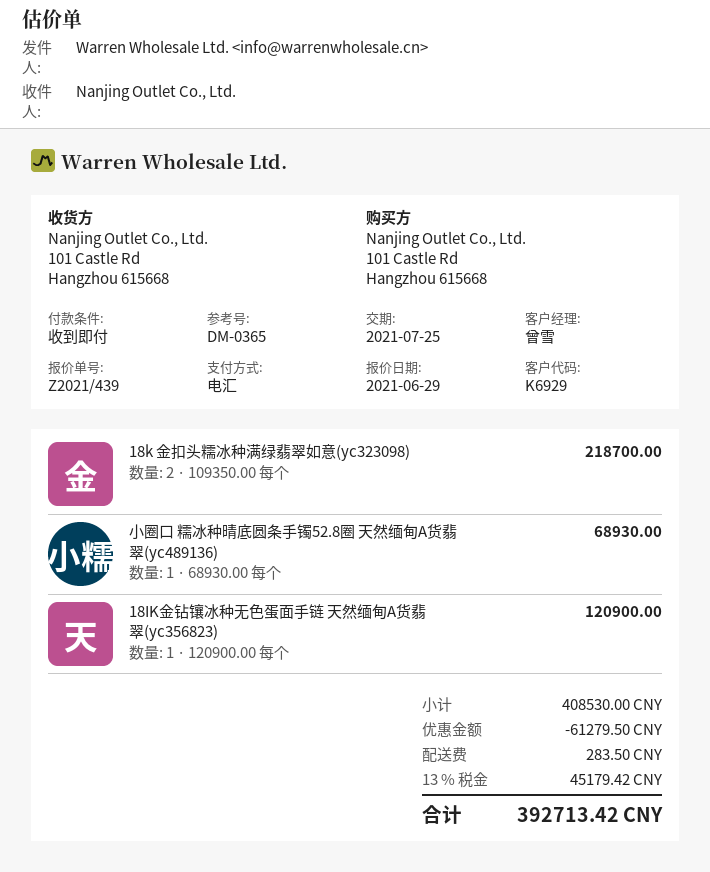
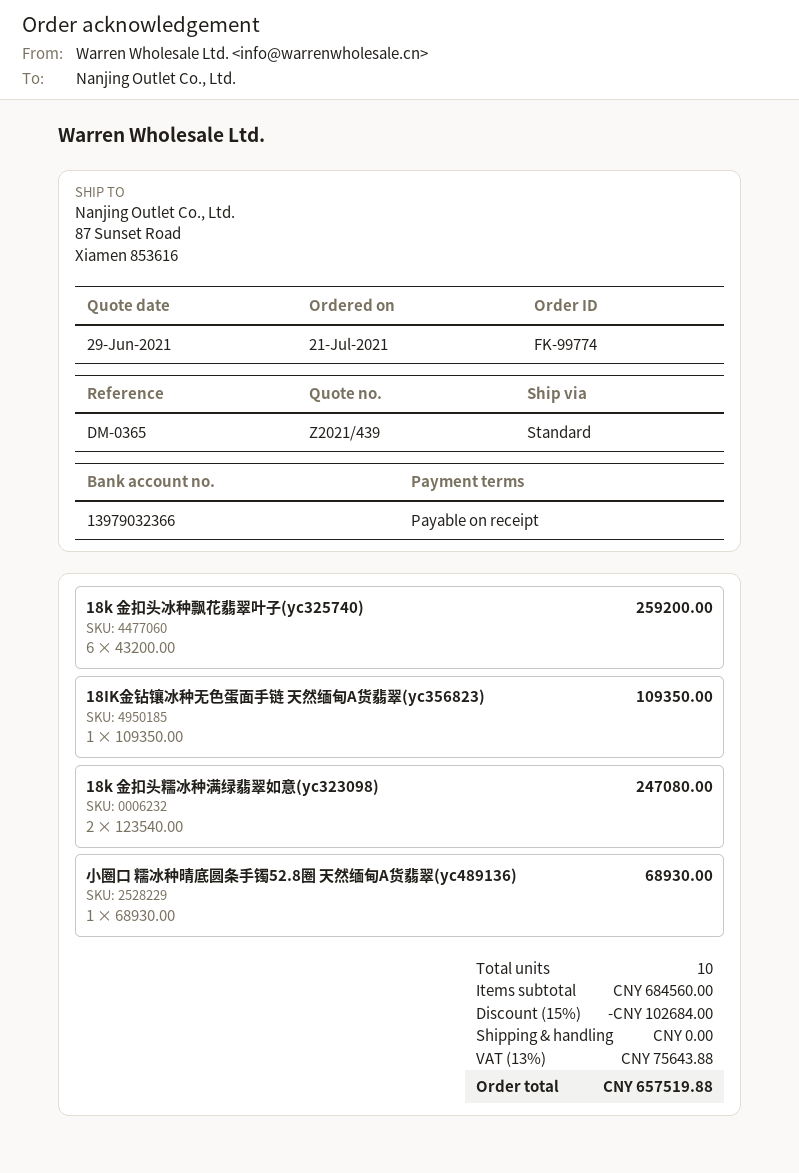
ship to: 101 Castle Rd, Hangzhou 615668 -> 87 Sunset Road, Xiamen 853616
18k 金扣头糯冰种满绿翡翠如意(yc323098): 2 x 109350.00 = 218700.00 -> 2 x 123540.00 = 247080.00
18IK金钻镶冰种无色蛋面手链 天然缅甸A货翡翠(yc356823): 1 x 120900.00 = 120900.00 -> 1 x 109350.00 = 109350.00
18k 金扣头冰种飘花翡翠叶子(yc325740): none -> 6 x 43200.00 = 259200.00
subtotal: 408530.00 -> 684560.00
discount: 61279.50 -> 102684.00
shipping: 283.50 -> 0.00
tax: 13% = 45179.42 -> 13% = 75643.88
total: 392713.42 -> 657519.88

